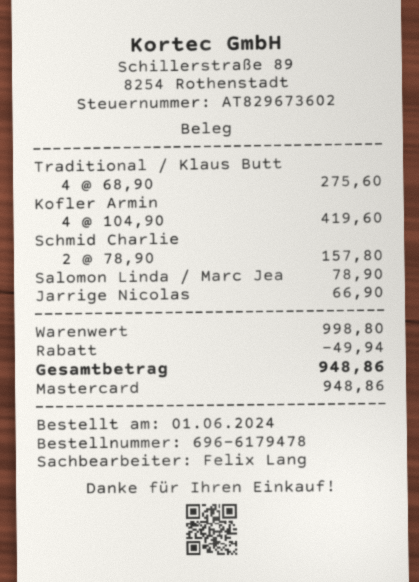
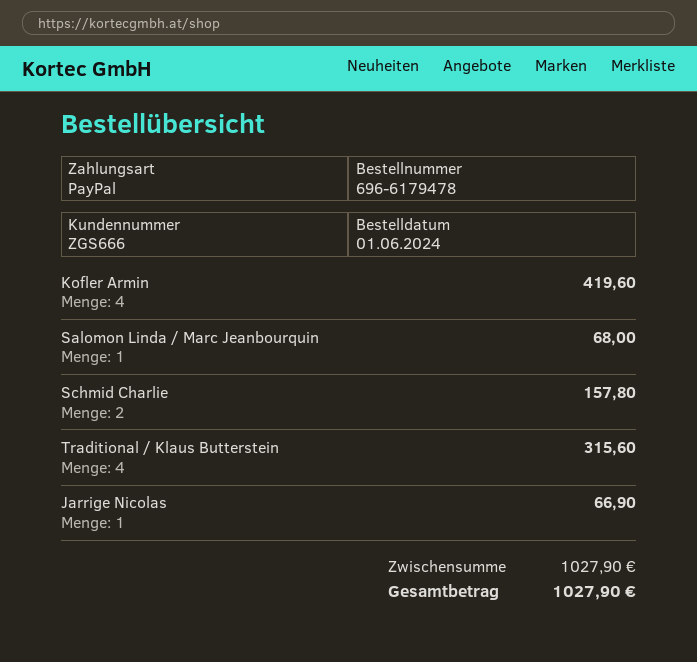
payment method: Mastercard -> PayPal
Traditional / Klaus Butt: 4 for 275.60 -> 4 for 315.60
Salomon Linda / Marc Jea: 1 for 78.90 -> 1 for 68.00
subtotal: 998.80 -> 1027.90
discount: 49.94 -> none
total: 948.86 -> 1027.90

